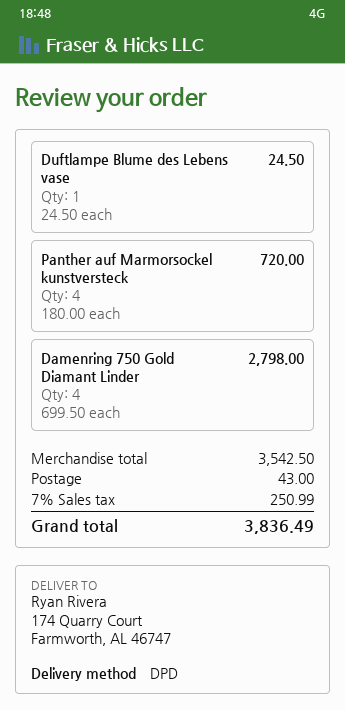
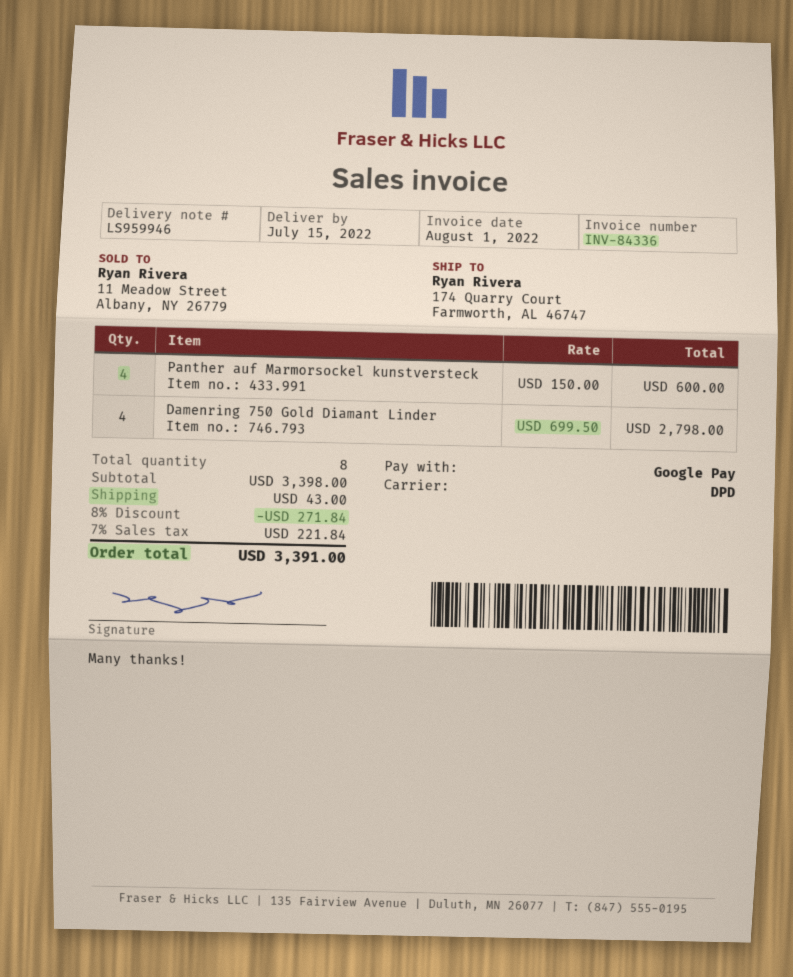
Duftlampe Blume des Lebens vase: 1 x 24.50 = 24.50 -> none
Panther auf Marmorsockel kunstversteck: 4 x 180.00 = 720.00 -> 4 x 150.00 = 600.00
subtotal: 3542.50 -> 3398.00
discount: none -> 8% = 271.84
tax: 7% = 250.99 -> 7% = 221.84
total: 3836.49 -> 3391.00

